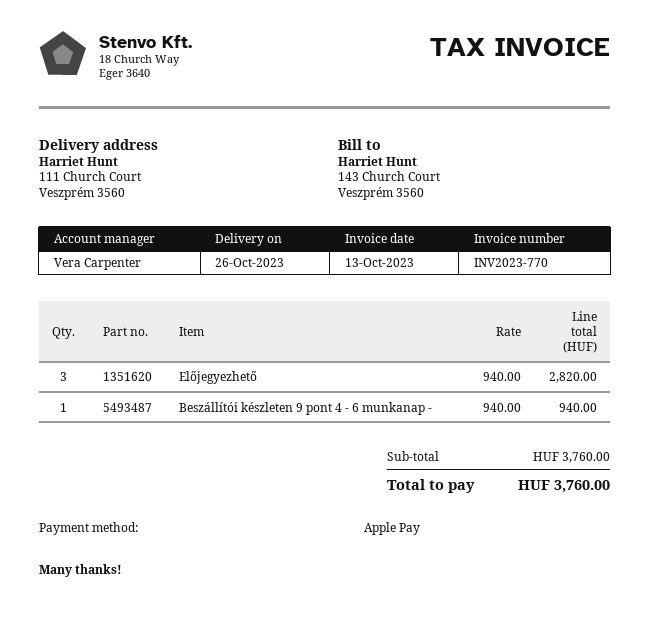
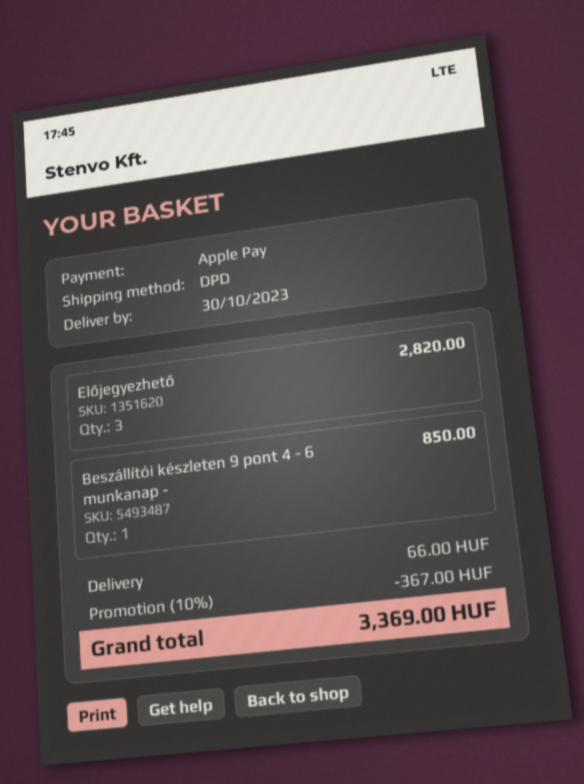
delivery date: 2023-10-26 -> 2023-10-30
Beszállítói készleten 9 pont 4 - 6 munkanap -: 1 for 940.00 -> 1 for 850.00
discount: none -> 10% = 367.00
shipping: none -> 66.00
total: 3760.00 -> 3369.00

